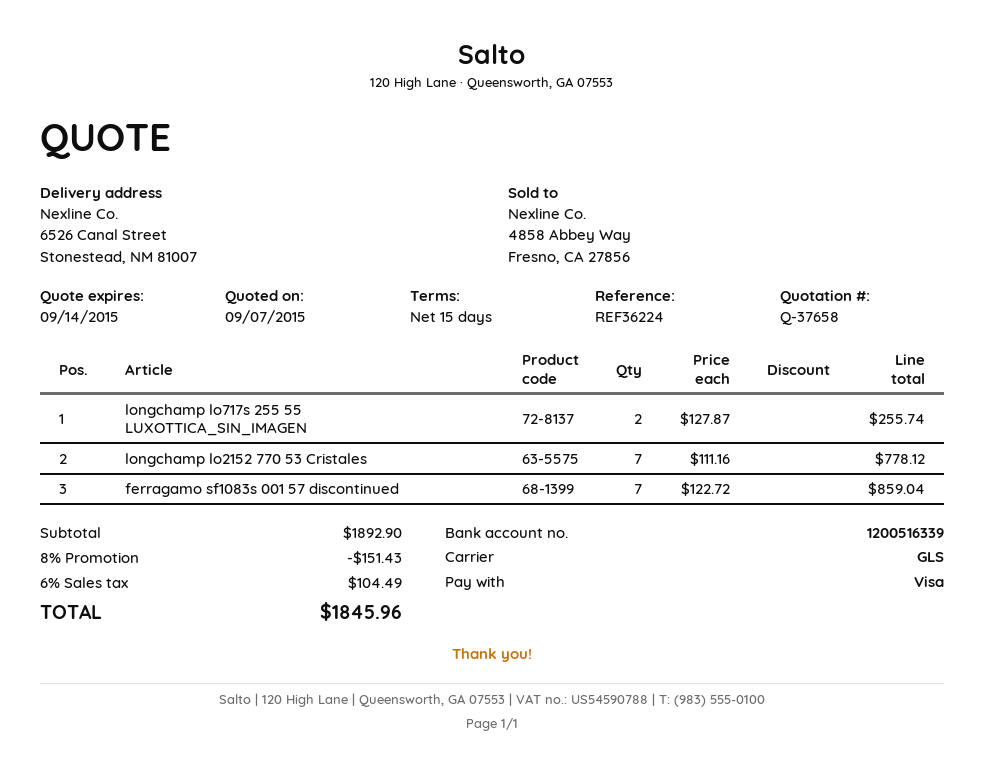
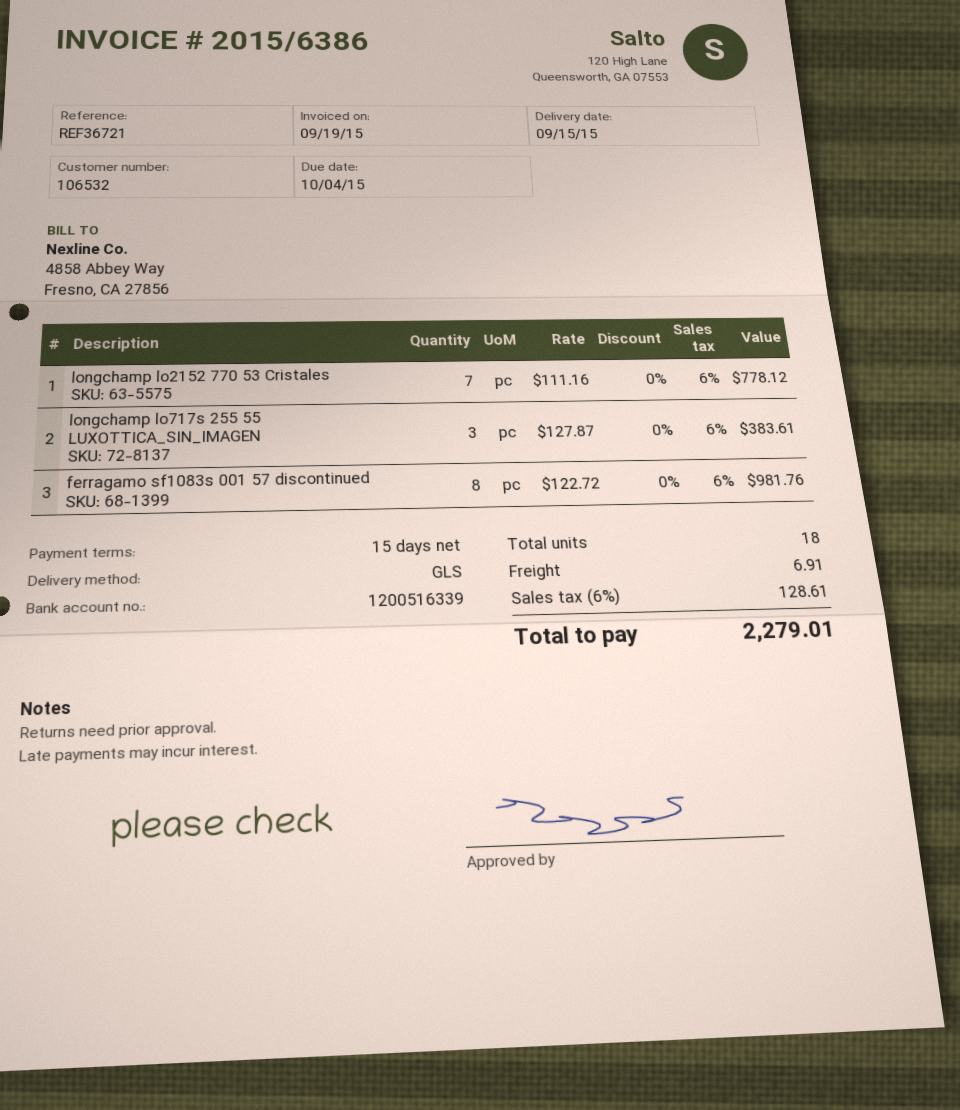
reference: REF36224 -> REF36721
longchamp lo717s 255 55 LUXOTTICA_SIN_IMAGEN: 2 x 127.87 = 255.74 -> 3 x 127.87 = 383.61
ferragamo sf1083s 001 57 discontinued: 7 x 122.72 = 859.04 -> 8 x 122.72 = 981.76
discount: 8% = 151.43 -> none
shipping: none -> 6.91
tax: 6% = 104.49 -> 6% = 128.61
total: 1845.96 -> 2279.01

